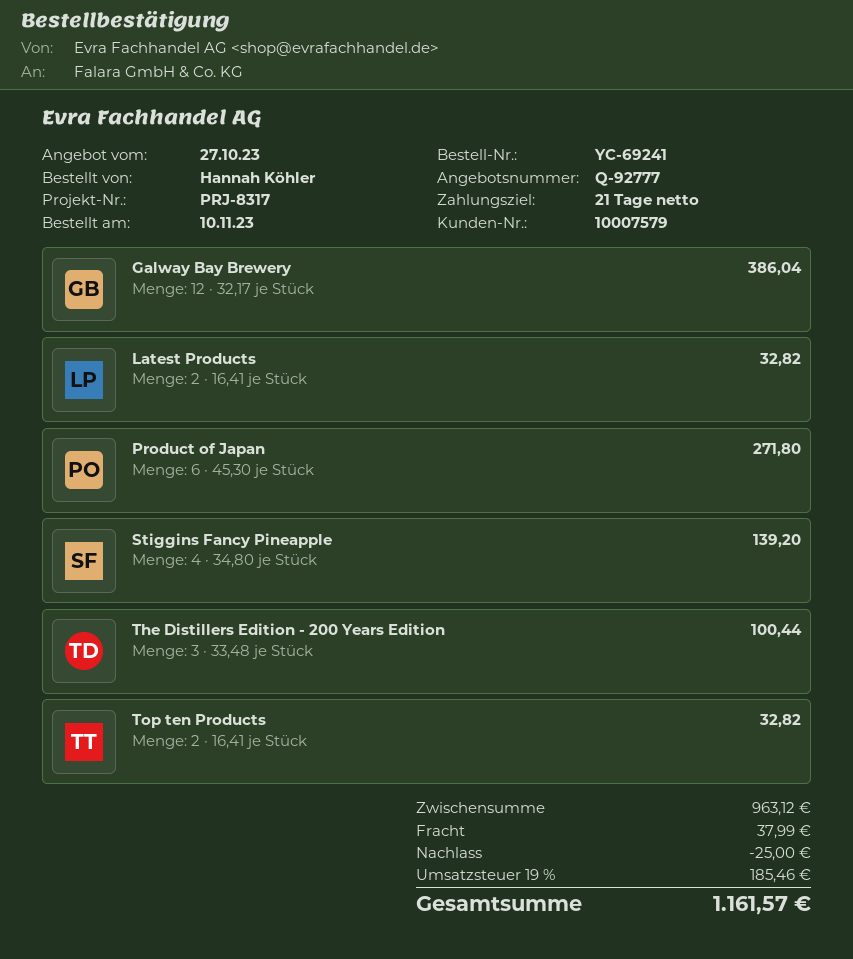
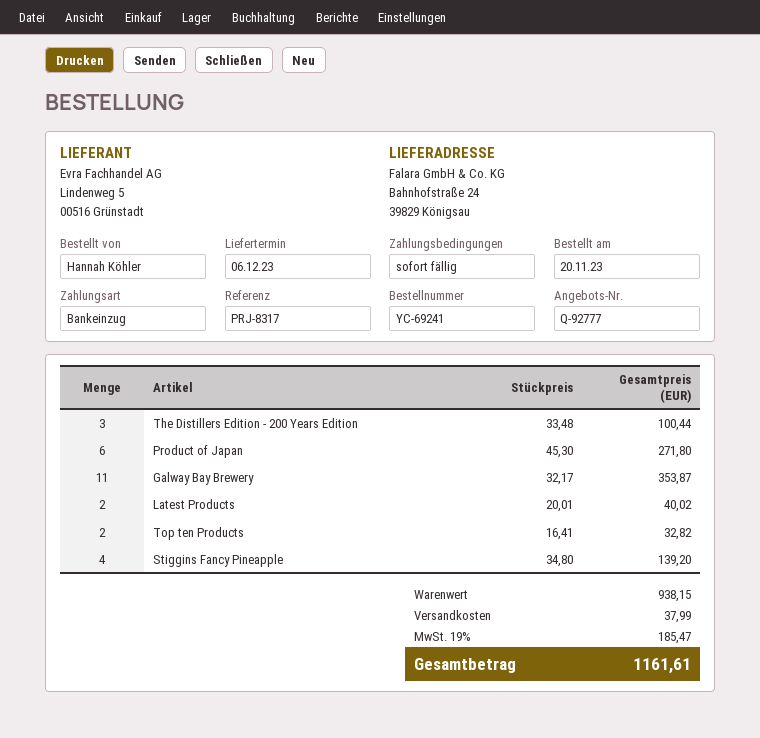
order date: 2023-11-10 -> 2023-11-20
payment terms: 21 days -> on receipt
Galway Bay Brewery: 12 x 32.17 = 386.04 -> 11 x 32.17 = 353.87
Latest Products: 2 x 16.41 = 32.82 -> 2 x 20.01 = 40.02
subtotal: 963.12 -> 938.15
discount: 25.00 -> none
tax: 19% = 185.46 -> 19% = 185.47
total: 1161.57 -> 1161.61

